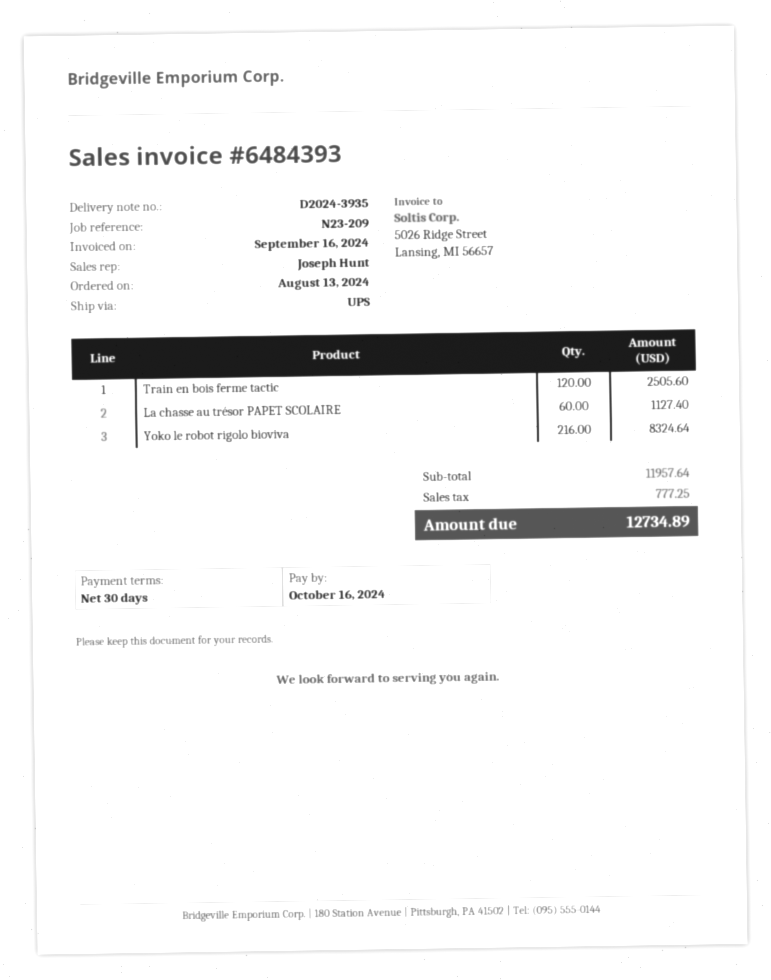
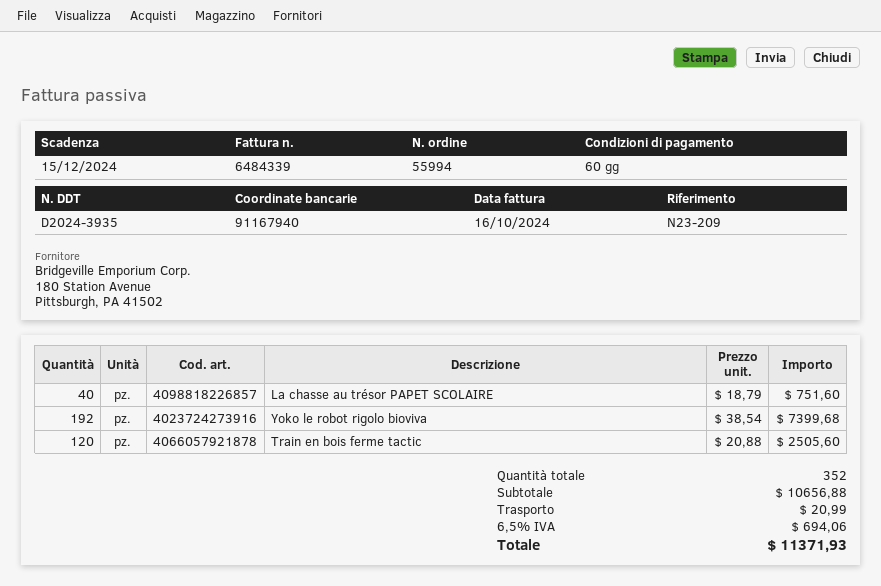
invoice number: 6484393 -> 6484339
invoice date: 2024-09-16 -> 2024-10-16
payment terms: 30 days -> 60 days
due date: 2024-10-16 -> 2024-12-15
La chasse au trésor PAPET SCOLAIRE: 60 for 1127.40 -> 40 for 751.60
Yoko le robot rigolo bioviva: 216 for 8324.64 -> 192 for 7399.68
subtotal: 11957.64 -> 10656.88
shipping: none -> 20.99
tax: 777.25 -> 694.06
total: 12734.89 -> 11371.93

